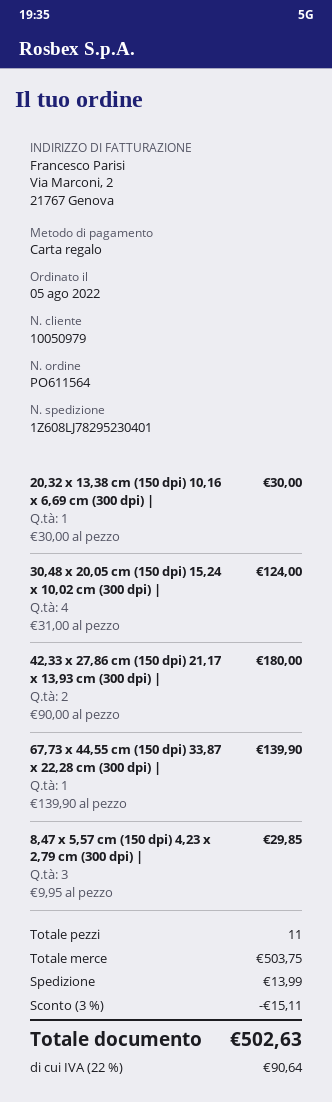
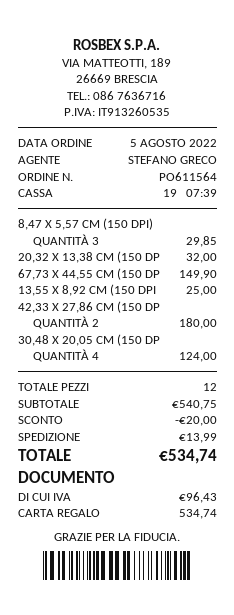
20,32 x 13,38 cm (150 dpi) 10,16 x 6,69 cm (300 dpi) |: 1 for 30.00 -> 1 for 32.00
67,73 x 44,55 cm (150 dpi) 33,87 x 22,28 cm (300 dpi) |: 1 for 139.90 -> 1 for 149.90
13,55 X 8,92 CM (150 DPI: none -> 1 for 25.00
total quantity: 11 -> 12
subtotal: 503.75 -> 540.75
discount: 15.11 -> 20.00
tax: 90.64 -> 96.43
total: 502.63 -> 534.74

